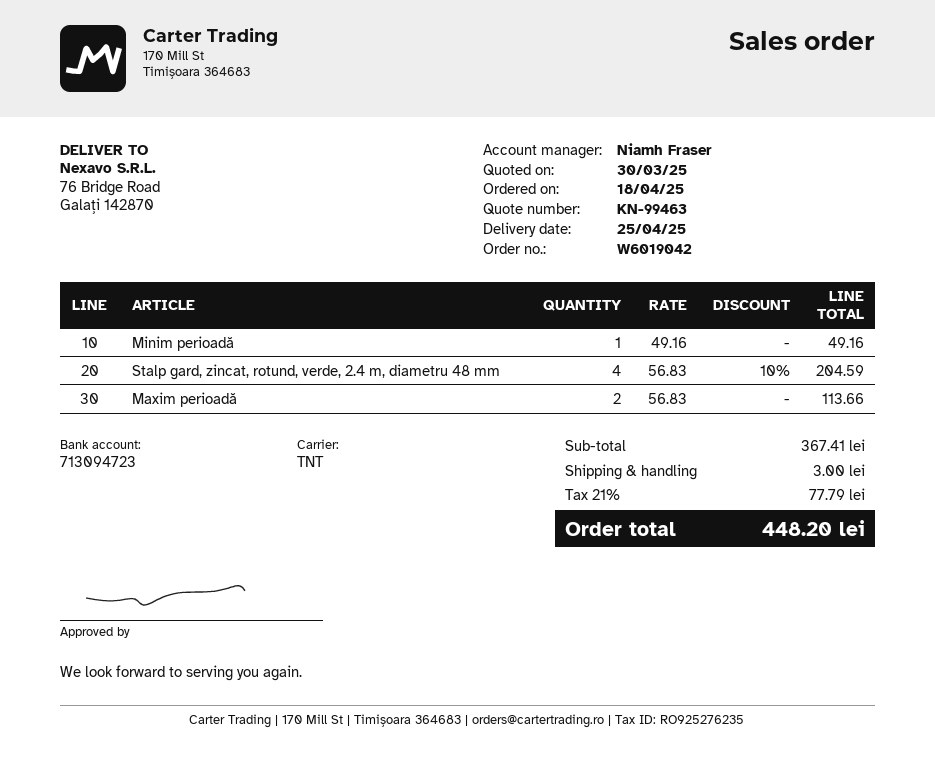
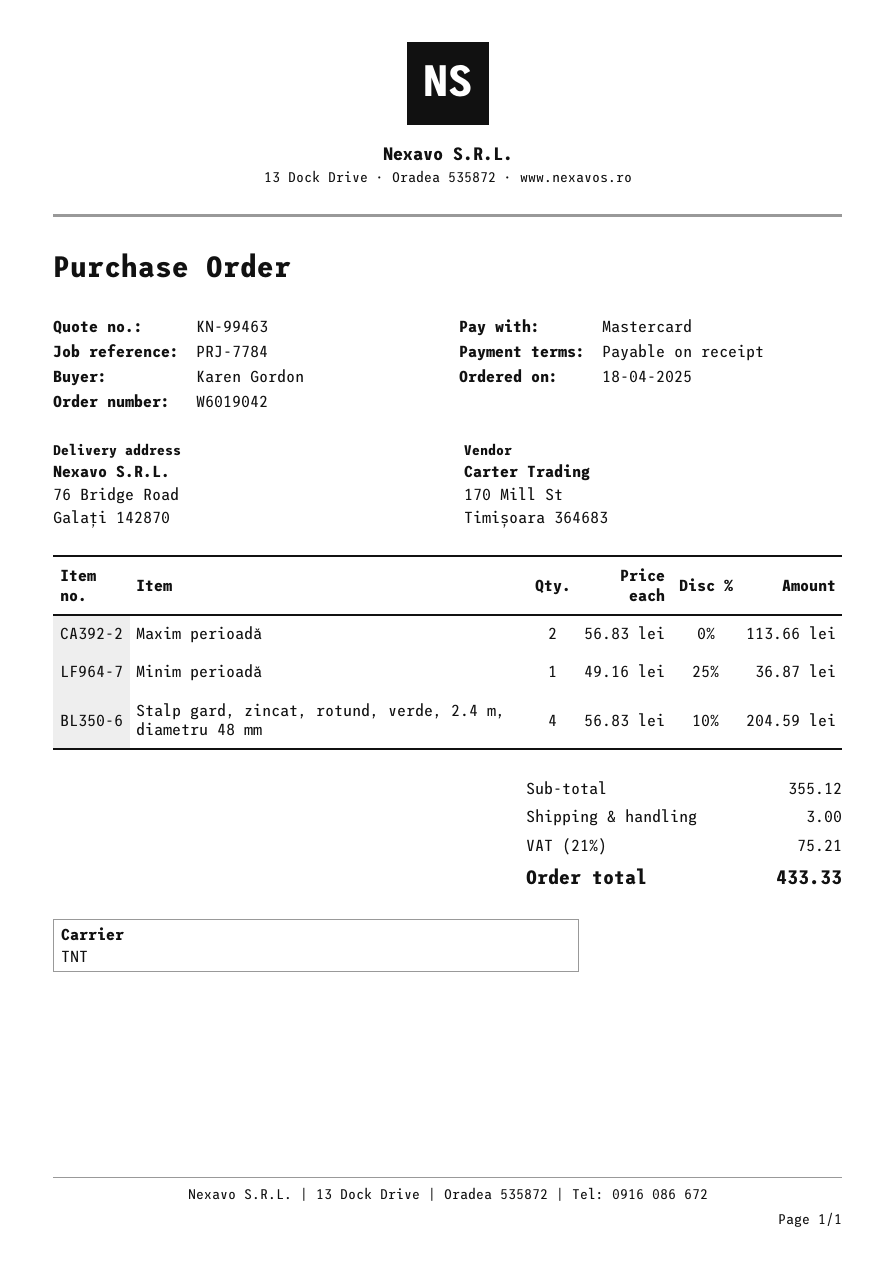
Minim perioadă: 1 x 49.16 = 49.16 -> 1 x 49.16 - 25% = 36.87
subtotal: 367.41 -> 355.12
tax: 21% = 77.79 -> 21% = 75.21
total: 448.20 -> 433.33

